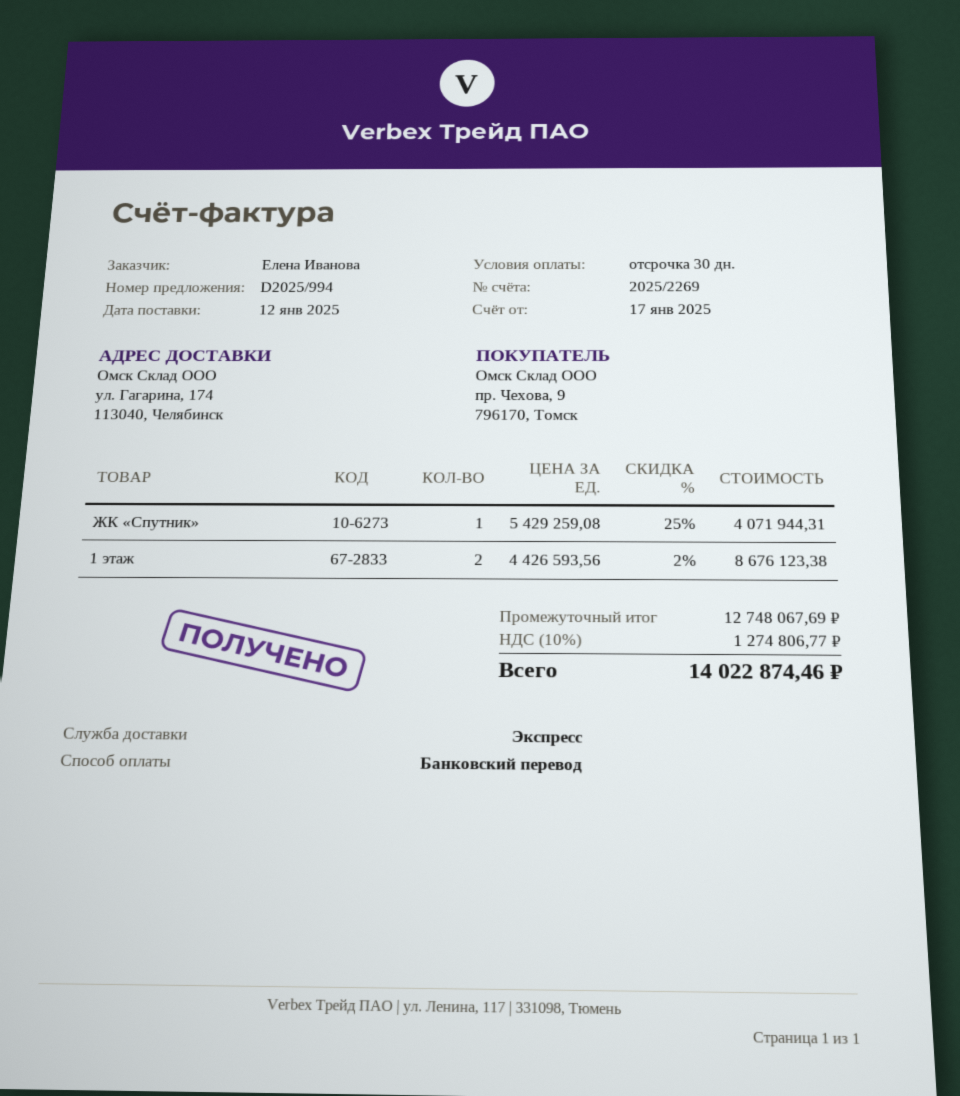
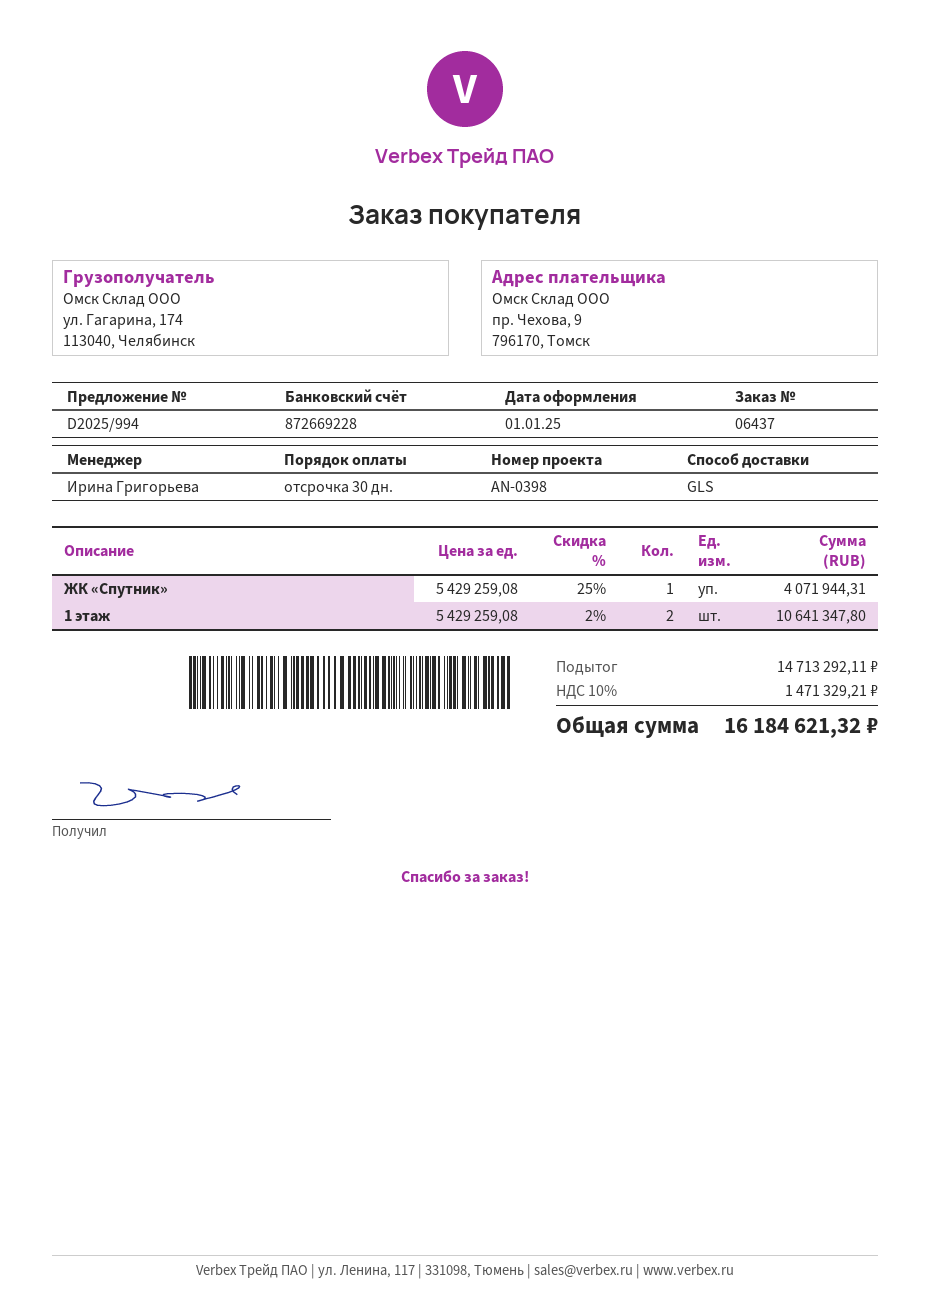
shipping method: express -> GLS
1 этаж: 2 x 4426593.56 - 2% = 8676123.38 -> 2 x 5429259.08 - 2% = 10641347.80
subtotal: 12748067.69 -> 14713292.11
tax: 10% = 1274806.77 -> 10% = 1471329.21
total: 14022874.46 -> 16184621.32

